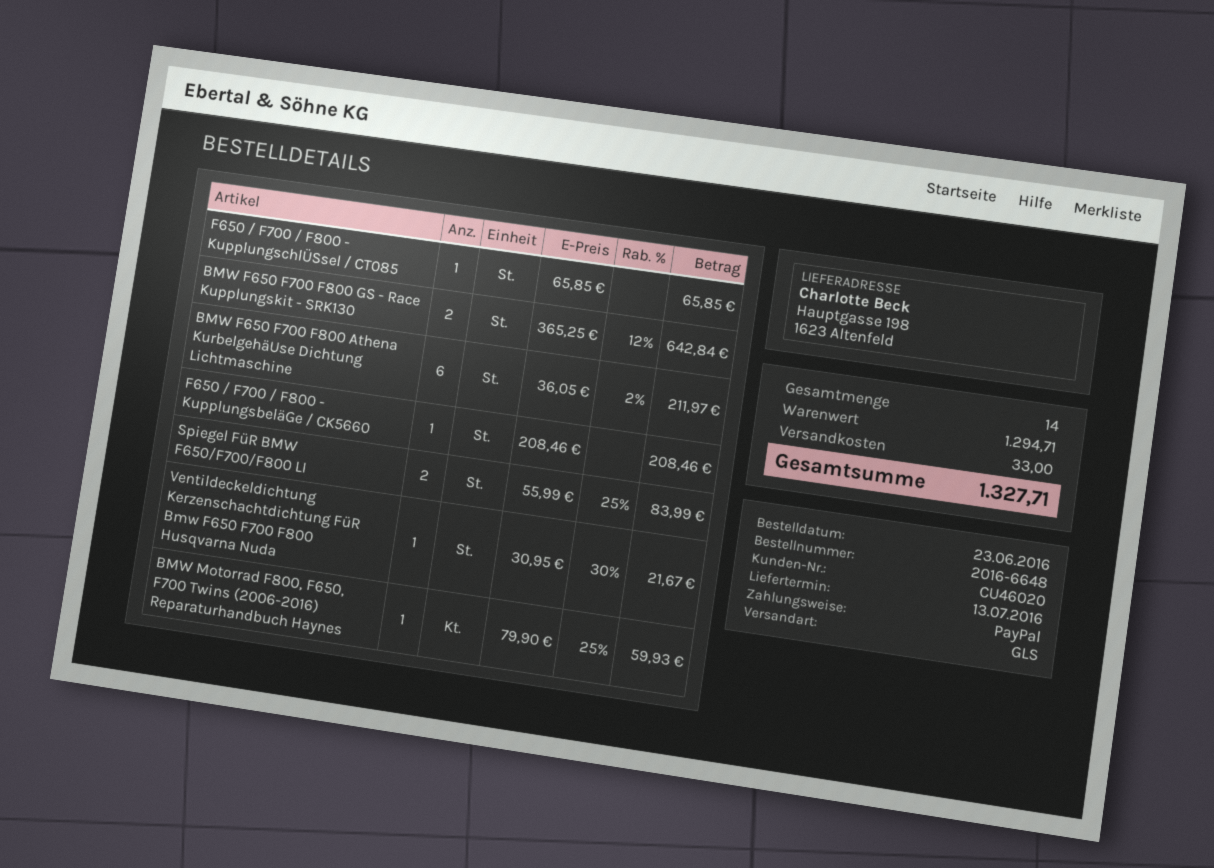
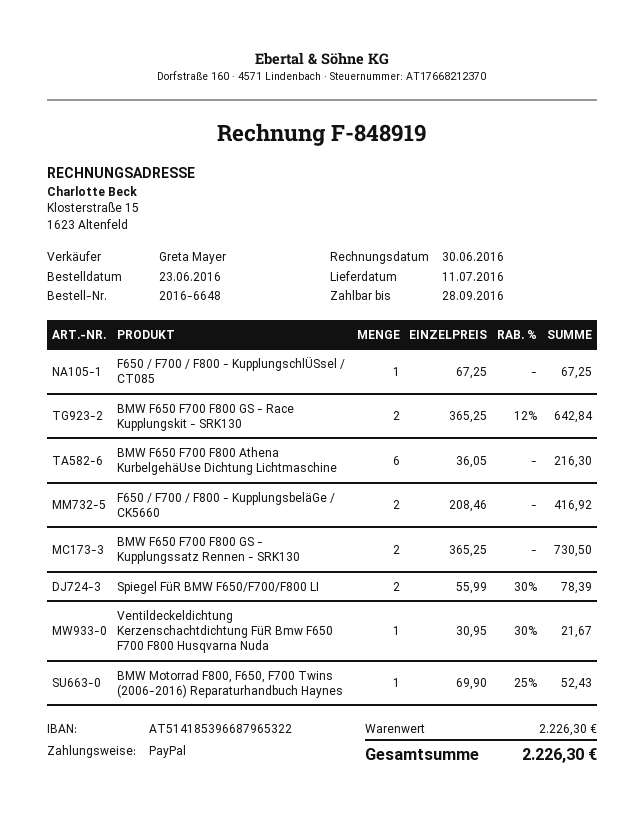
delivery date: 2016-07-13 -> 2016-07-11
F650 / F700 / F800 - KupplungschlÜSsel / CT085: 1 x 65.85 = 65.85 -> 1 x 67.25 = 67.25
BMW F650 F700 F800 Athena KurbelgehäUse Dichtung Lichtmaschine: 6 x 36.05 - 2% = 211.97 -> 6 x 36.05 = 216.30
F650 / F700 / F800 - KupplungsbeläGe / CK5660: 1 x 208.46 = 208.46 -> 2 x 208.46 = 416.92
Spiegel FüR BMW F650/F700/F800 LI: 2 x 55.99 - 25% = 83.99 -> 2 x 55.99 - 30% = 78.39
BMW Motorrad F800, F650, F700 Twins (2006-2016) Reparaturhandbuch Haynes: 1 x 79.90 - 25% = 59.93 -> 1 x 69.90 - 25% = 52.43
BMW F650 F700 F800 GS - Kupplungssatz Rennen - SRK130: none -> 2 x 365.25 = 730.50
subtotal: 1294.71 -> 2226.30
shipping: 33.00 -> none
total: 1327.71 -> 2226.30

